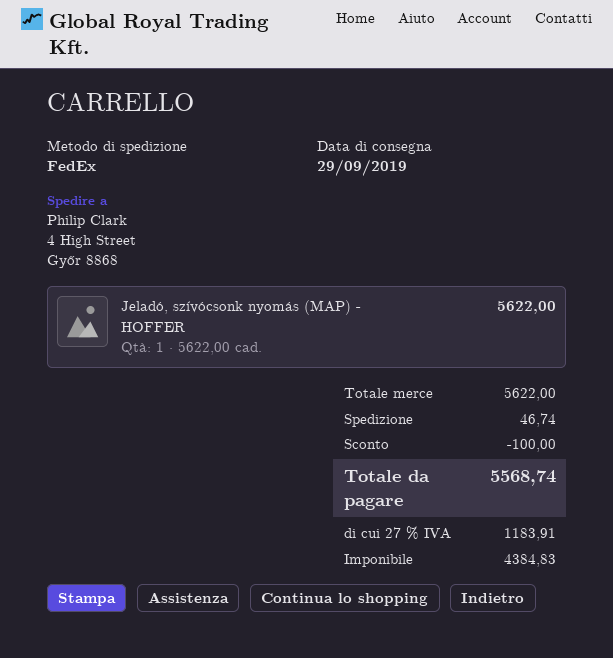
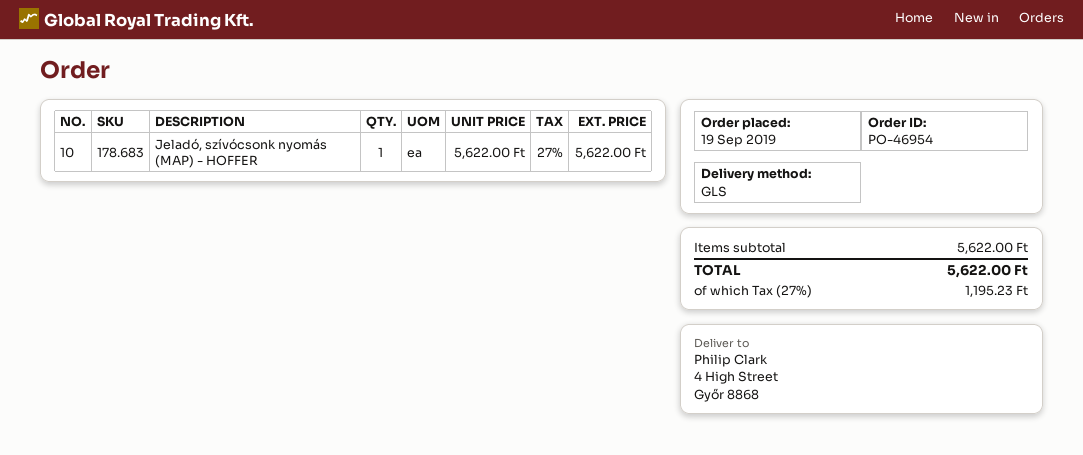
shipping method: FedEx -> GLS
discount: 100.00 -> none
shipping: 46.74 -> none
tax: 27% = 1183.91 -> 27% = 1195.23
total: 5568.74 -> 5622.00

